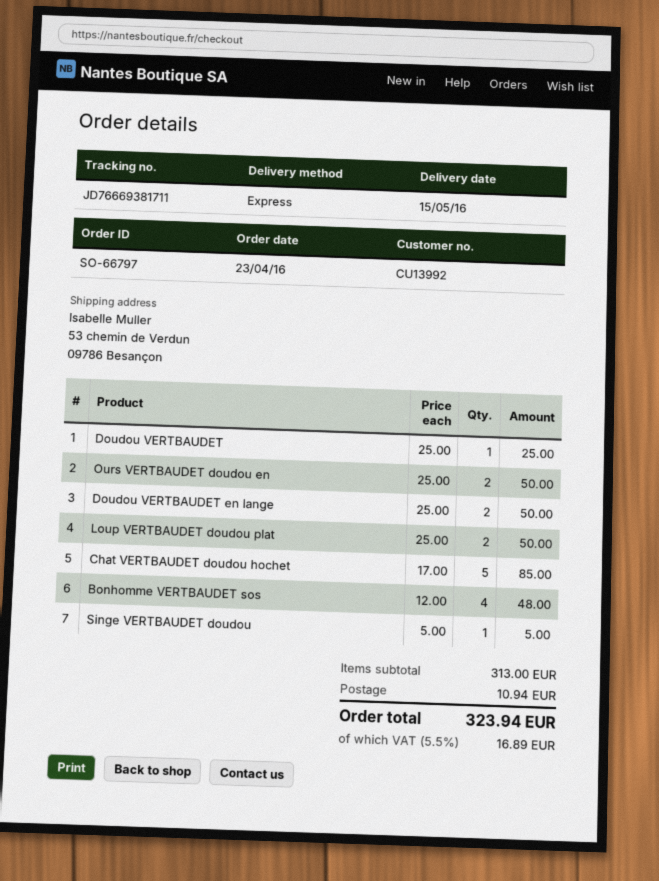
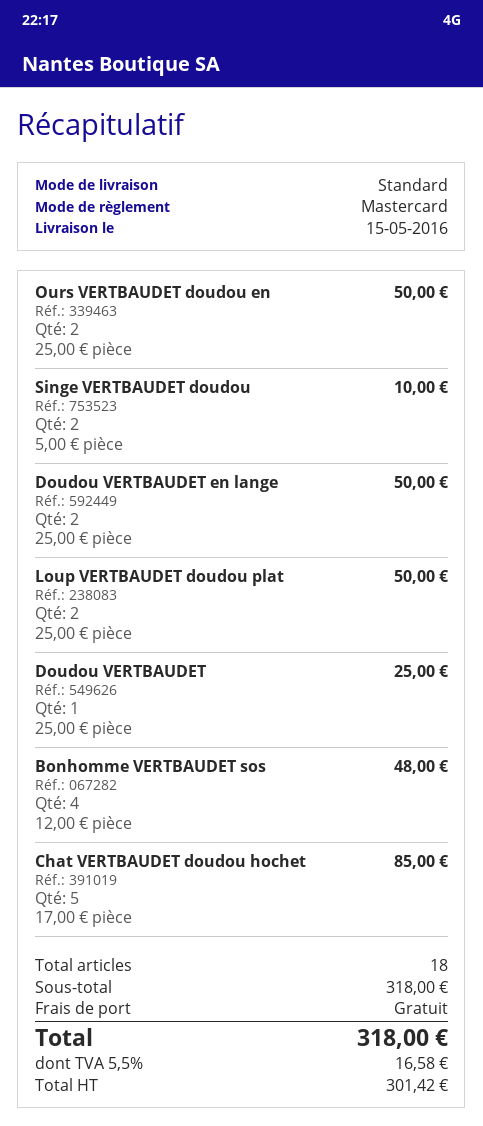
shipping method: express -> standard
Singe VERTBAUDET doudou: 1 x 5.00 = 5.00 -> 2 x 5.00 = 10.00
subtotal: 313.00 -> 318.00
shipping: 10.94 -> 0.00
tax: 5.5% = 16.89 -> 5.5% = 16.58
total: 323.94 -> 318.00

